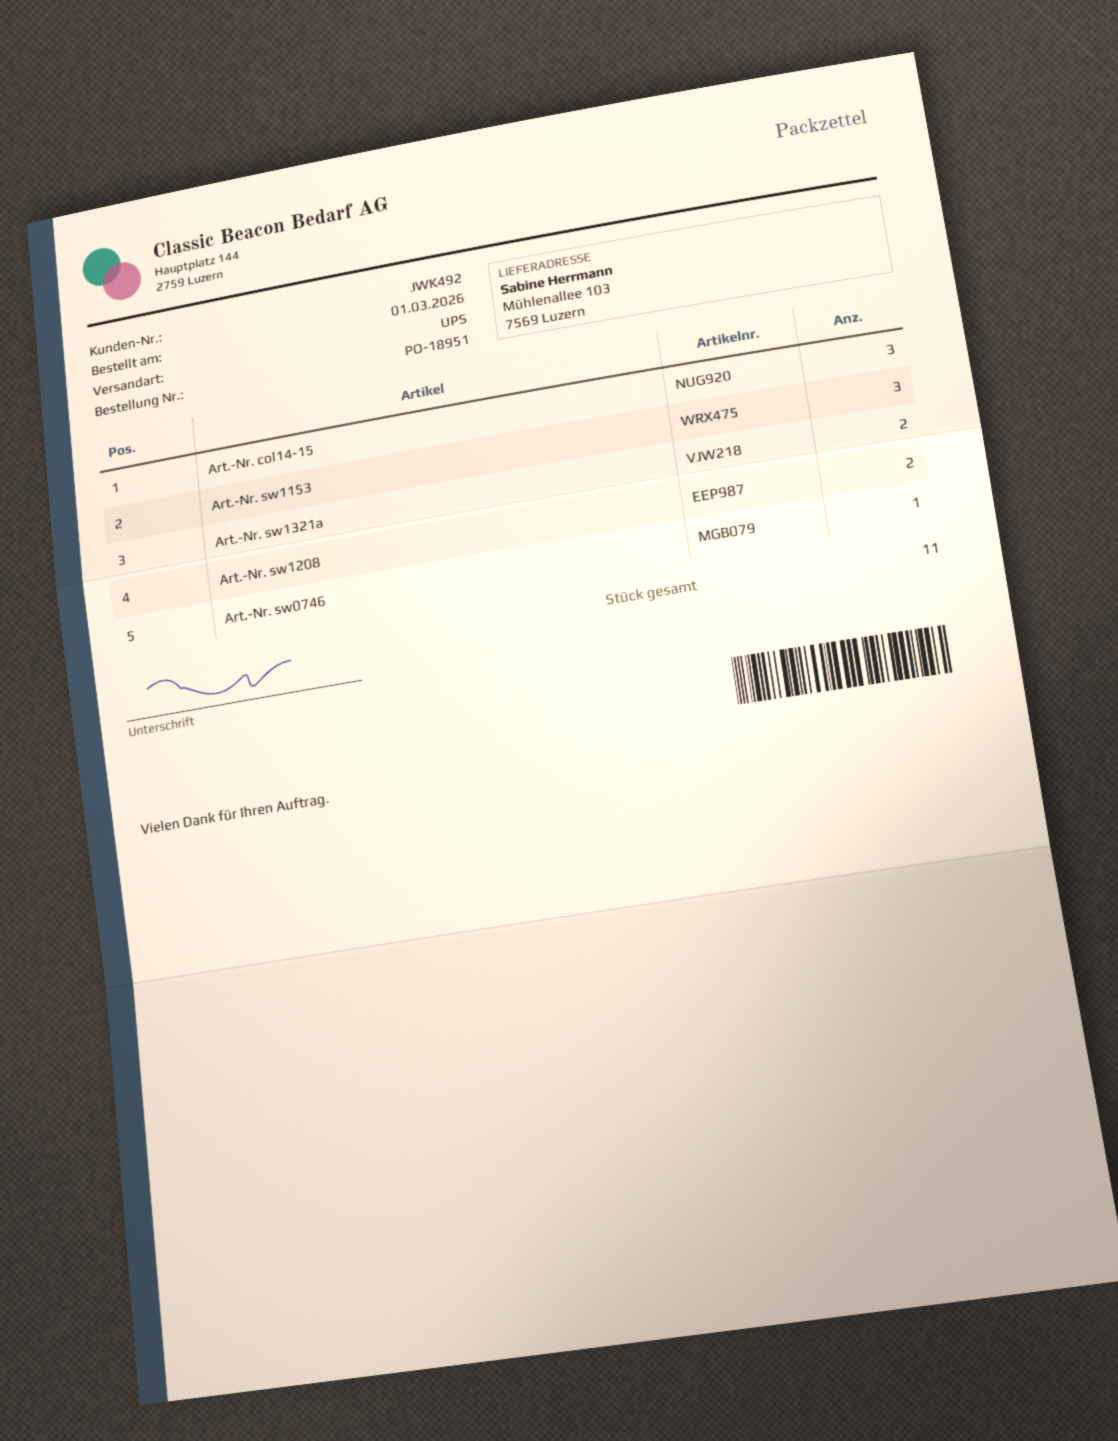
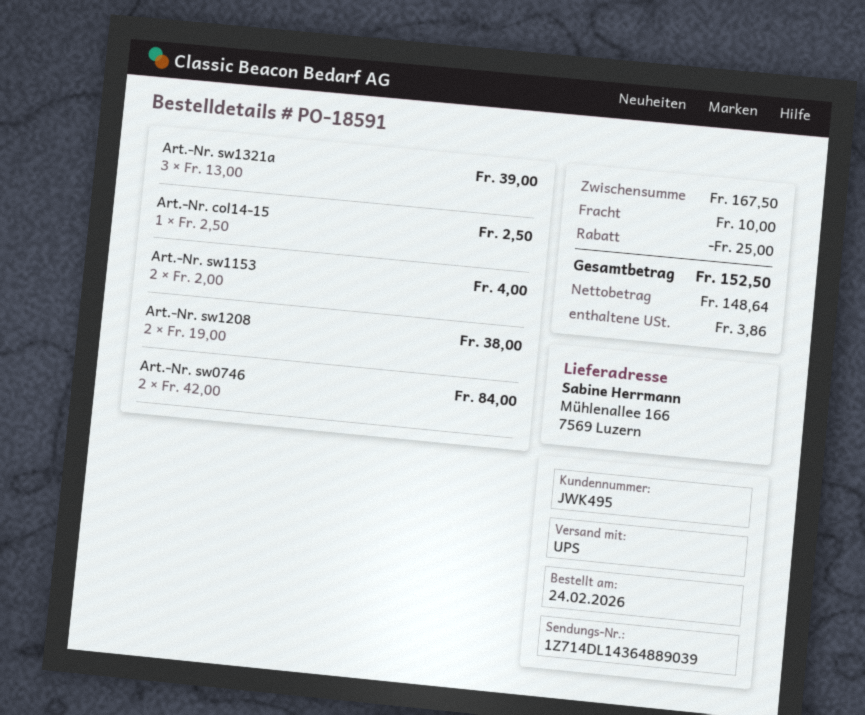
order number: PO-18951 -> PO-18591
order date: 2026-03-01 -> 2026-02-24
customer number: JWK492 -> JWK495
ship to: Mühlenallee 103, 7569 Luzern -> Mühlenallee 166, 7569 Luzern
Art.-Nr. col14-15: 3 -> 1
Art.-Nr. sw1153: 3 -> 2
Art.-Nr. sw1321a: 2 -> 3
Art.-Nr. sw0746: 1 -> 2

